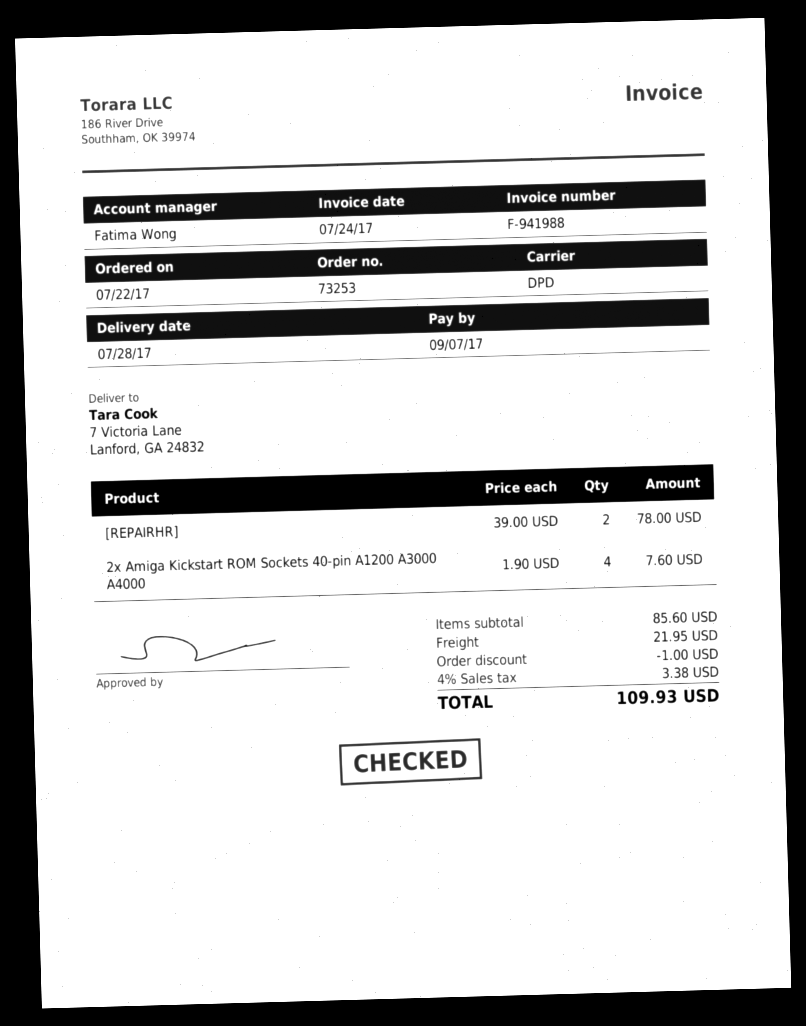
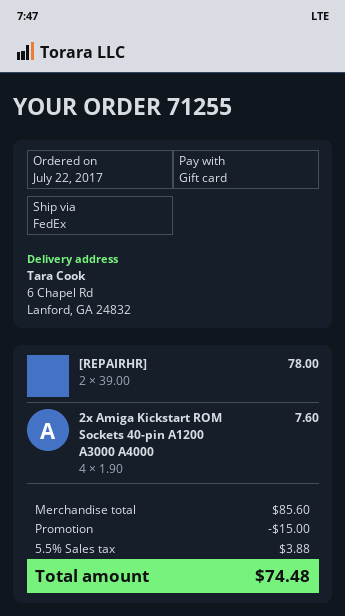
order number: 73253 -> 71255
shipping method: DPD -> FedEx
ship to: 7 Victoria Lane, Lanford, GA 24832 -> 6 Chapel Rd, Lanford, GA 24832
discount: 1.00 -> 15.00
shipping: 21.95 -> none
tax: 4% = 3.38 -> 5.5% = 3.88
total: 109.93 -> 74.48

